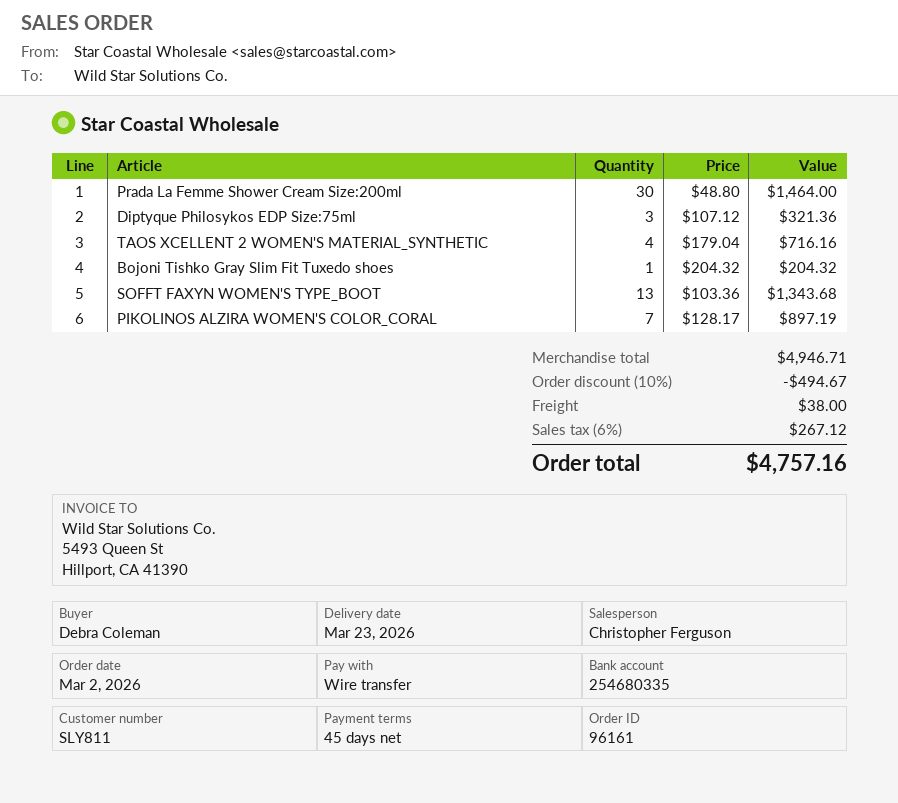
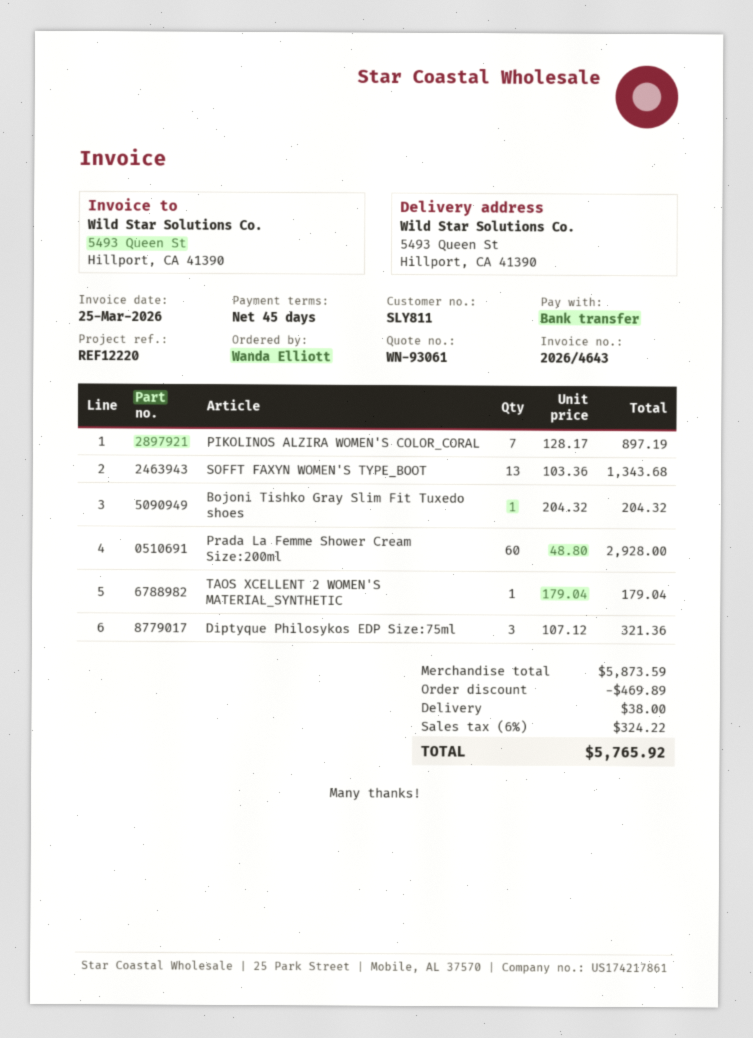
ordered by: Debra Coleman -> Wanda Elliott
Prada La Femme Shower Cream Size:200ml: 30 x 48.80 = 1464.00 -> 60 x 48.80 = 2928.00
TAOS XCELLENT 2 WOMEN'S MATERIAL_SYNTHETIC: 4 x 179.04 = 716.16 -> 1 x 179.04 = 179.04
subtotal: 4946.71 -> 5873.59
discount: 494.67 -> 469.89
tax: 6% = 267.12 -> 6% = 324.22
total: 4757.16 -> 5765.92

